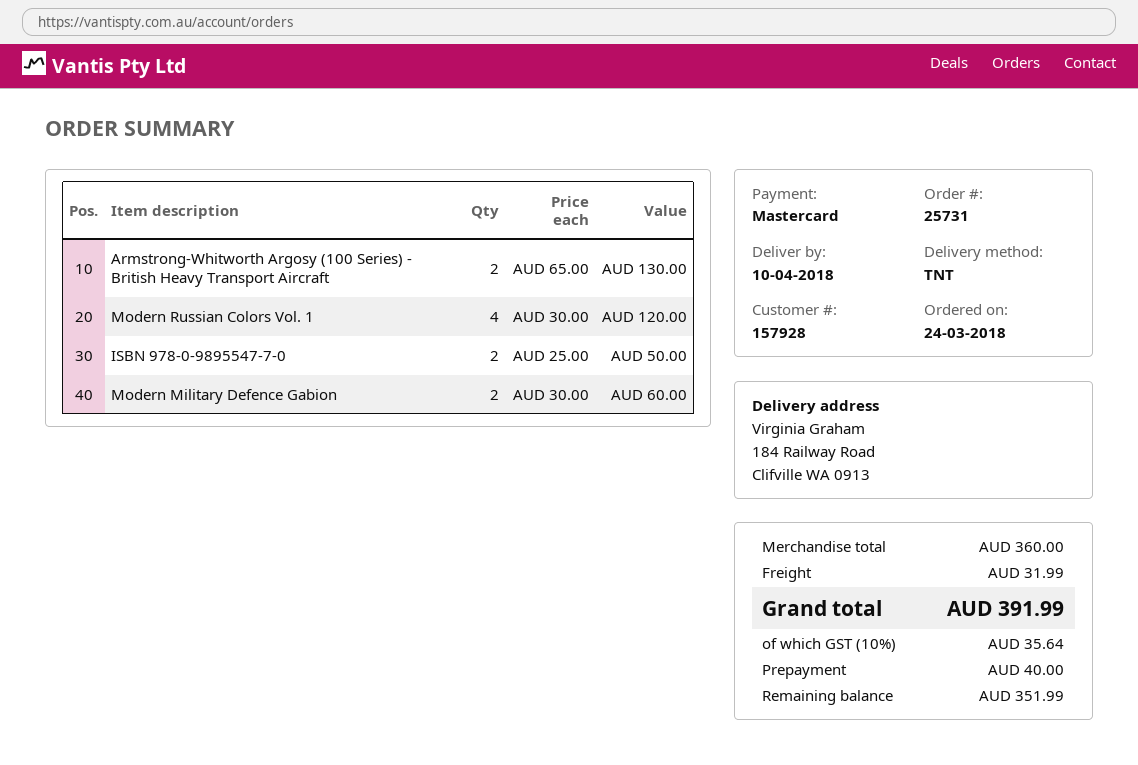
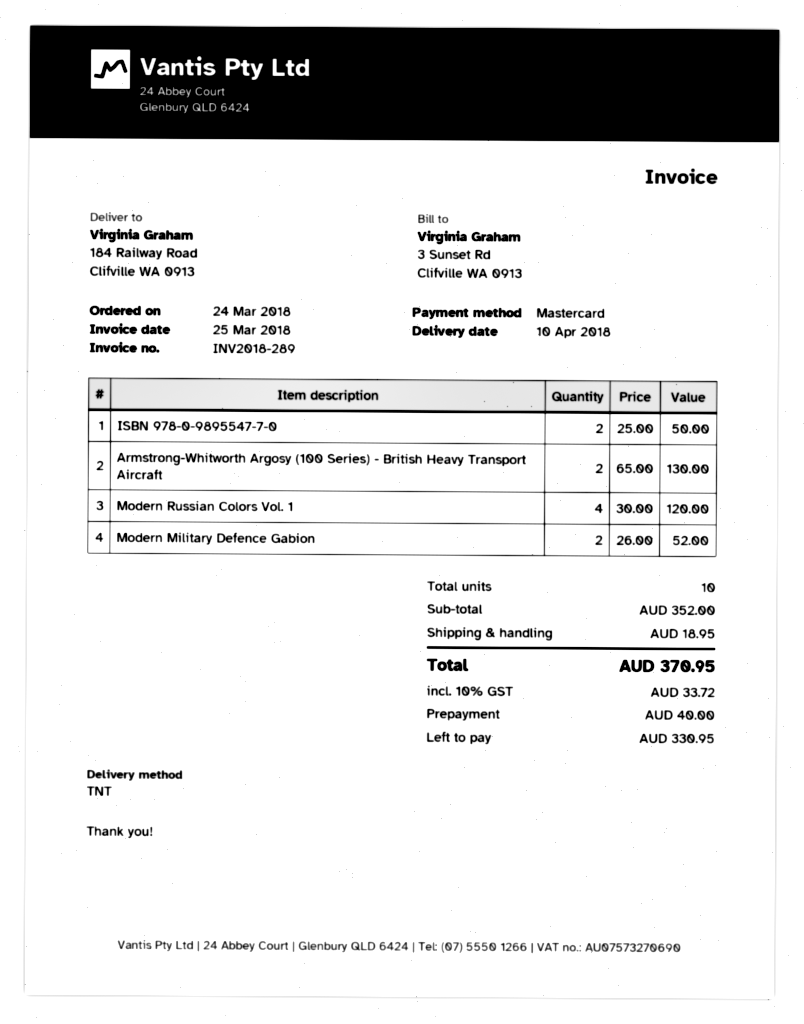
Modern Military Defence Gabion: 2 x 30.00 = 60.00 -> 2 x 26.00 = 52.00
subtotal: 360.00 -> 352.00
shipping: 31.99 -> 18.95
tax: 10% = 35.64 -> 10% = 33.72
total: 391.99 -> 370.95
balance: 351.99 -> 330.95

